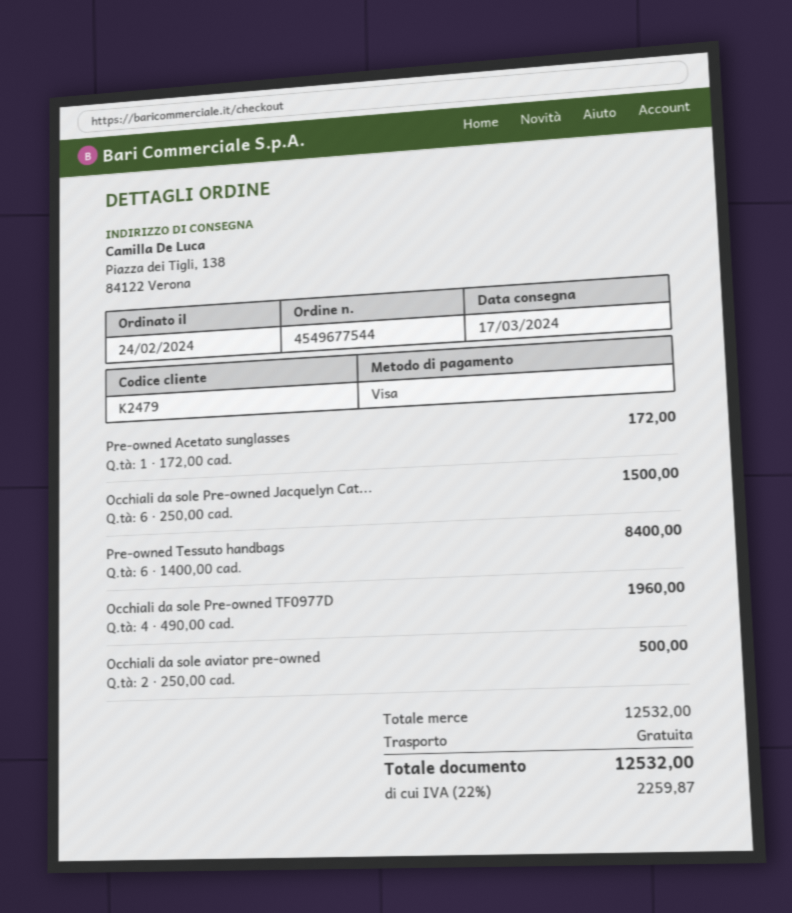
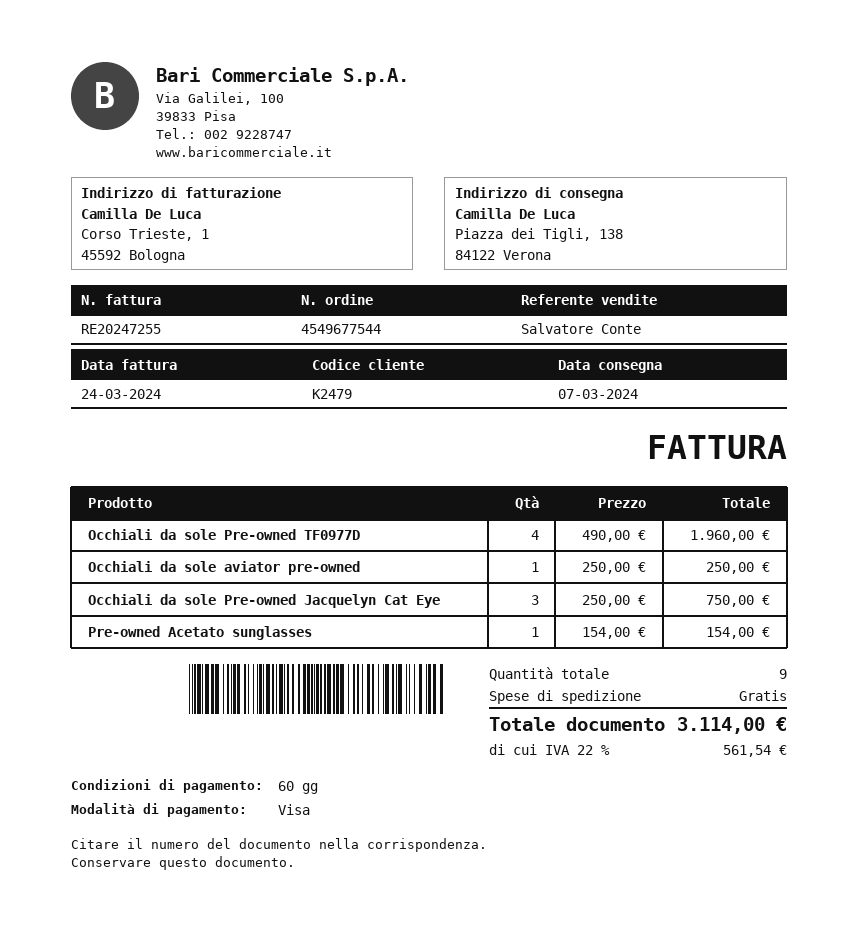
delivery date: 2024-03-17 -> 2024-03-07
Pre-owned Acetato sunglasses: 1 x 172.00 = 172.00 -> 1 x 154.00 = 154.00
Occhiali da sole Pre-owned Jacquelyn Cat...: 6 x 250.00 = 1500.00 -> 3 x 250.00 = 750.00
Pre-owned Tessuto handbags: 6 x 1400.00 = 8400.00 -> none
Occhiali da sole aviator pre-owned: 2 x 250.00 = 500.00 -> 1 x 250.00 = 250.00
tax: 22% = 2259.87 -> 22% = 561.54
total: 12532.00 -> 3114.00

